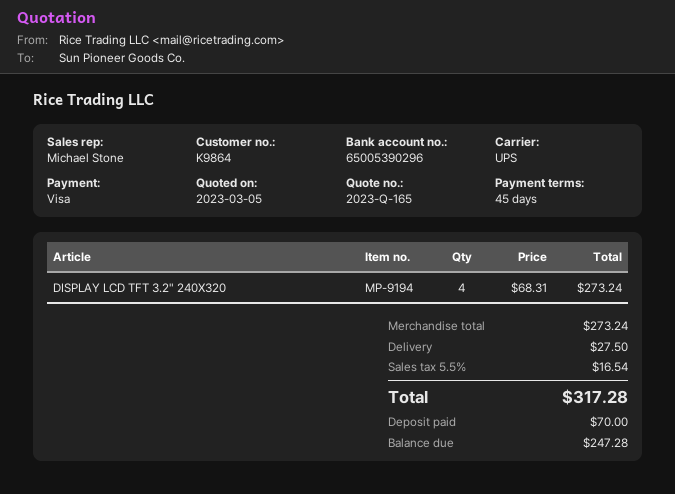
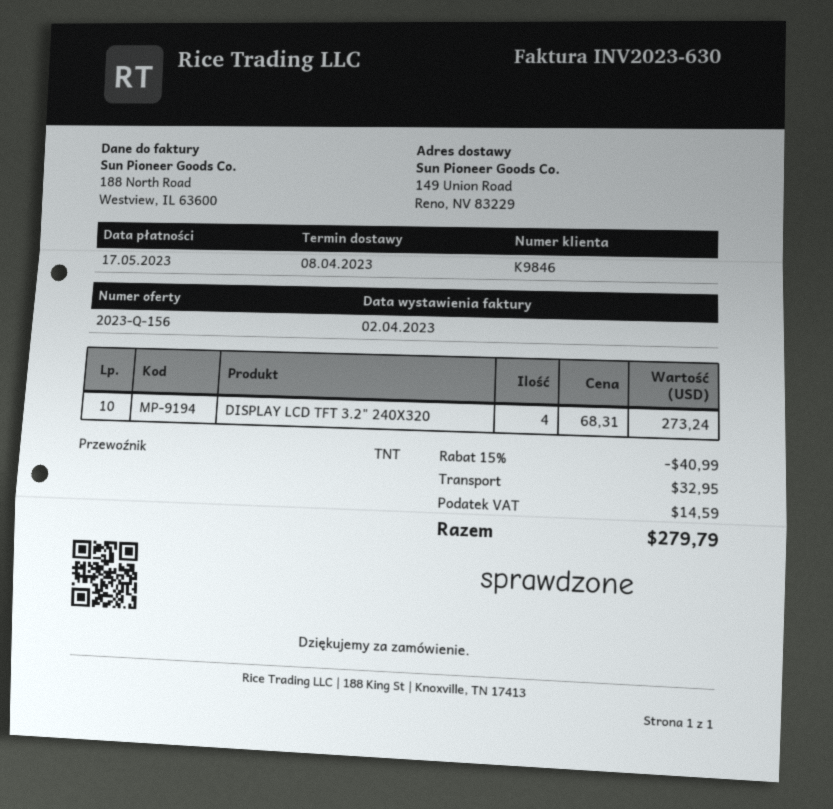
quote number: 2023-Q-165 -> 2023-Q-156
customer number: K9864 -> K9846
shipping method: UPS -> TNT
discount: none -> 15% = 40.99
shipping: 27.50 -> 32.95
tax: 16.54 -> 14.59
total: 317.28 -> 279.79

